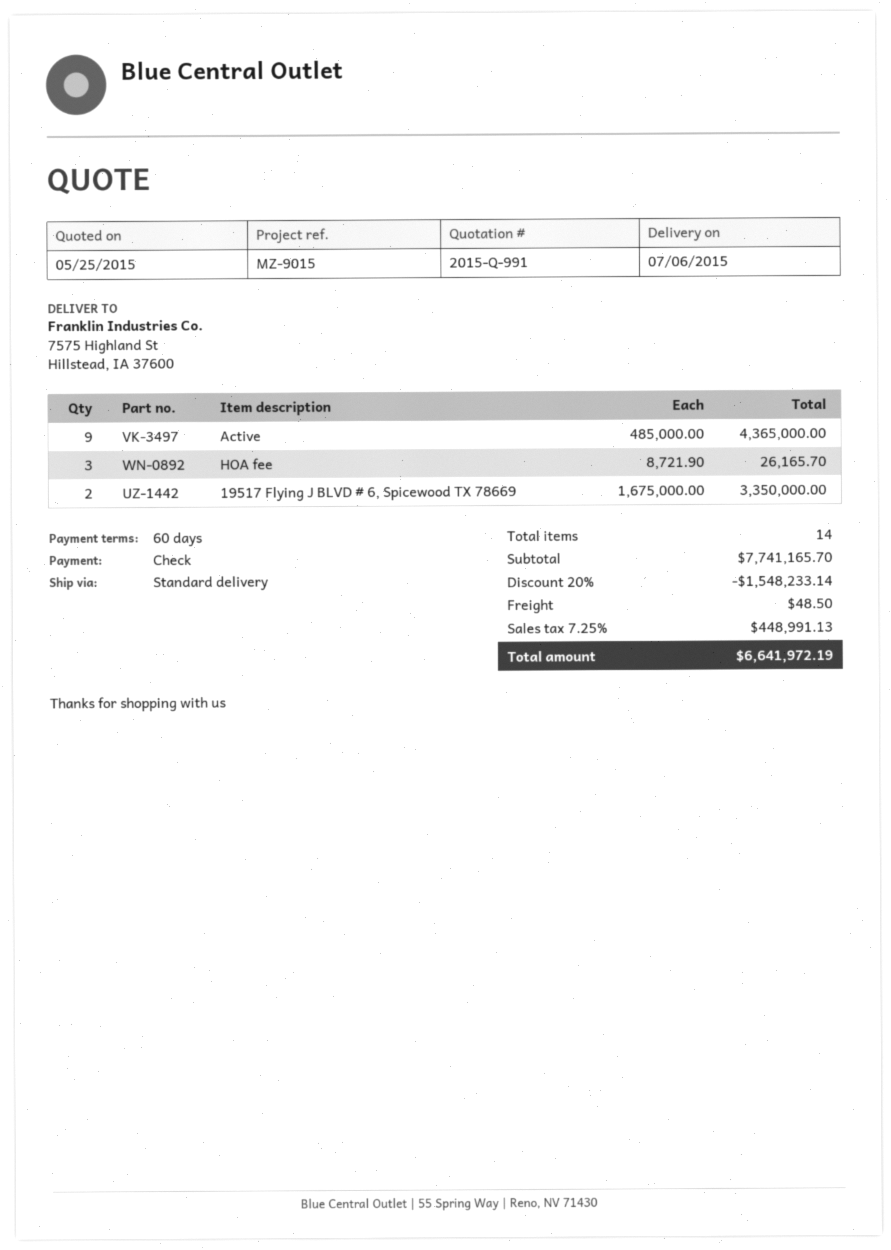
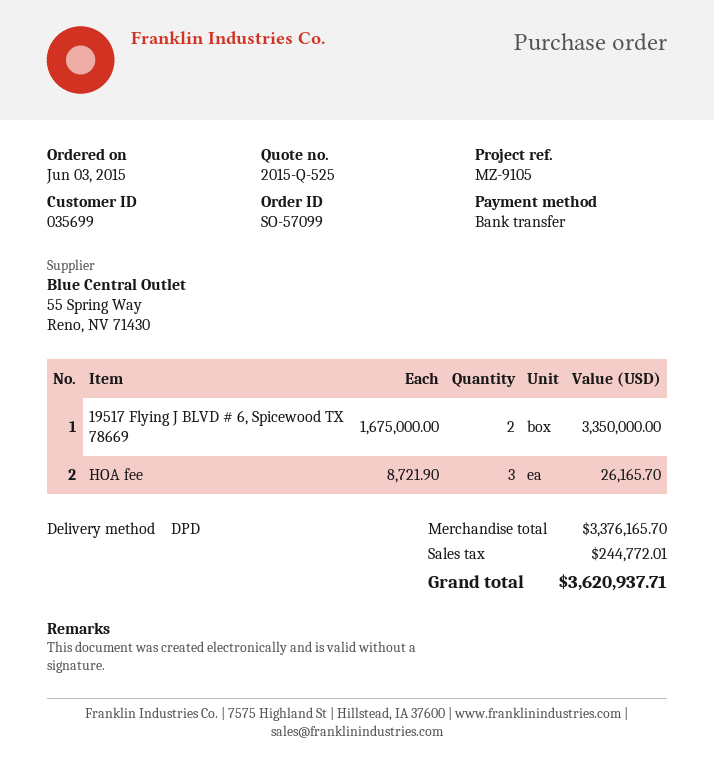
quote number: 2015-Q-991 -> 2015-Q-525
reference: MZ-9015 -> MZ-9105
payment method: cheque -> bank transfer
shipping method: standard -> DPD
Active: 9 x 485000.00 = 4365000.00 -> none
subtotal: 7741165.70 -> 3376165.70
discount: 20% = 1548233.14 -> none
shipping: 48.50 -> none
tax: 448991.13 -> 244772.01
total: 6641972.19 -> 3620937.71

